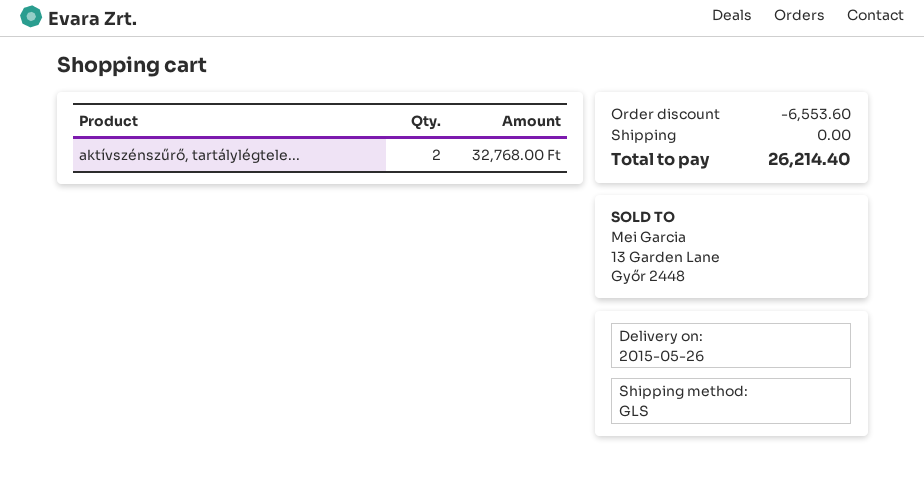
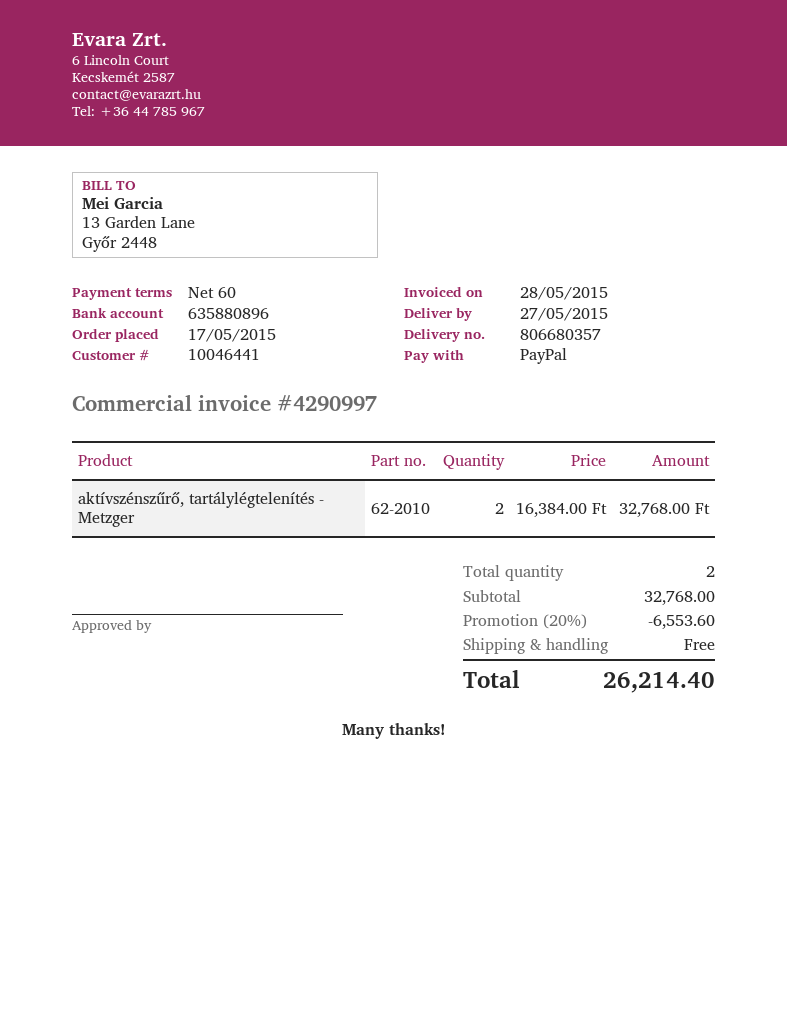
delivery date: 2015-05-26 -> 2015-05-27

